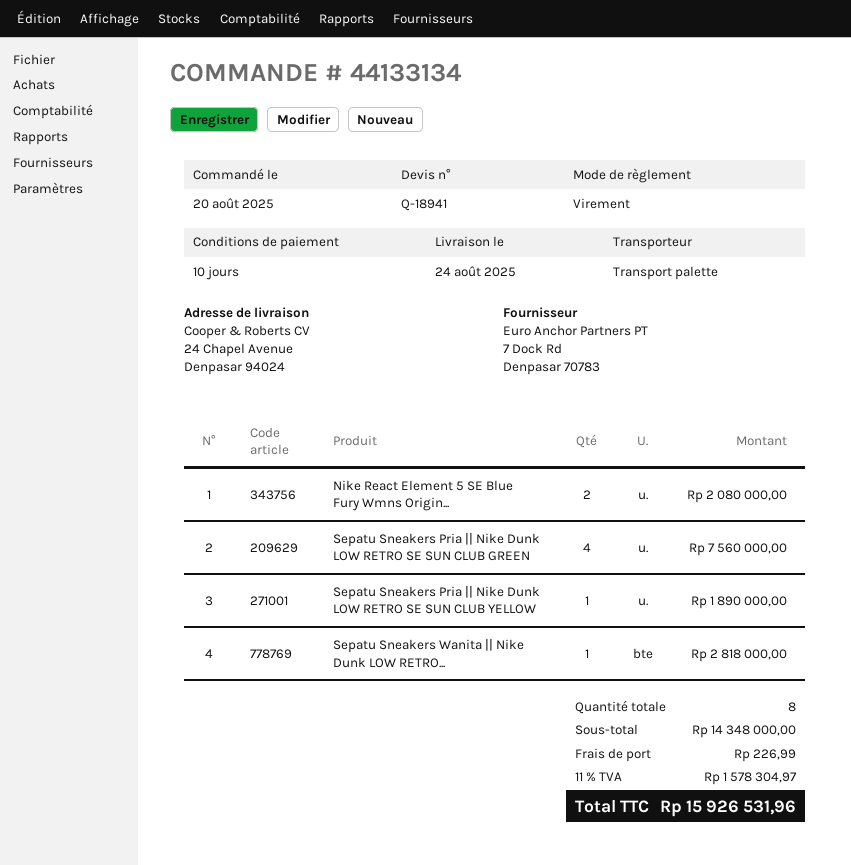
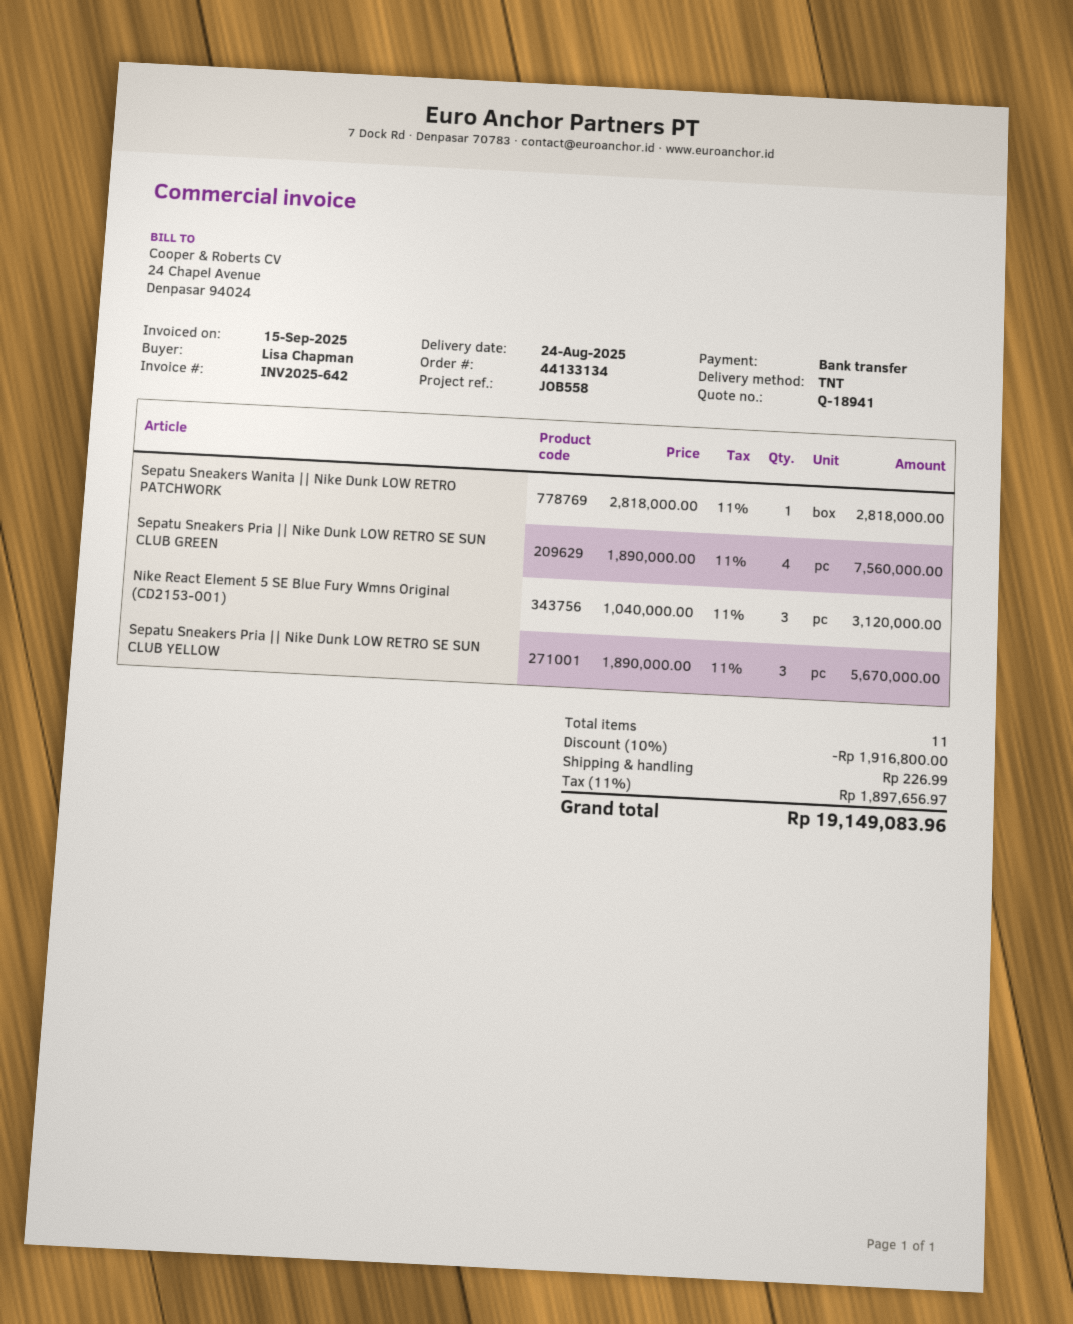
shipping method: pallet freight -> TNT
Nike React Element 5 SE Blue Fury Wmns Origin...: 2 for 2080000.00 -> 3 for 3120000.00
Sepatu Sneakers Pria || Nike Dunk LOW RETRO SE SUN CLUB YELLOW: 1 for 1890000.00 -> 3 for 5670000.00
total quantity: 8 -> 11
discount: none -> 10% = 1916800.00
tax: 11% = 1578304.97 -> 11% = 1897656.97
total: 15926531.96 -> 19149083.96

